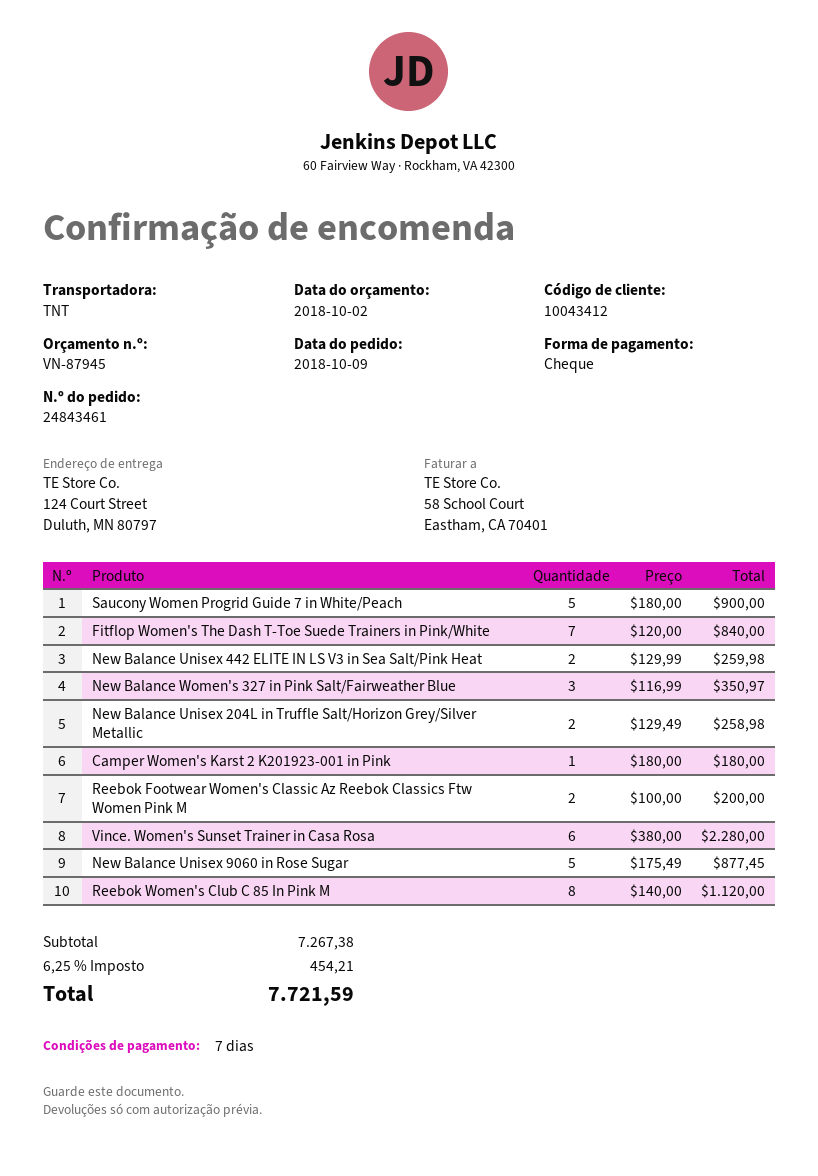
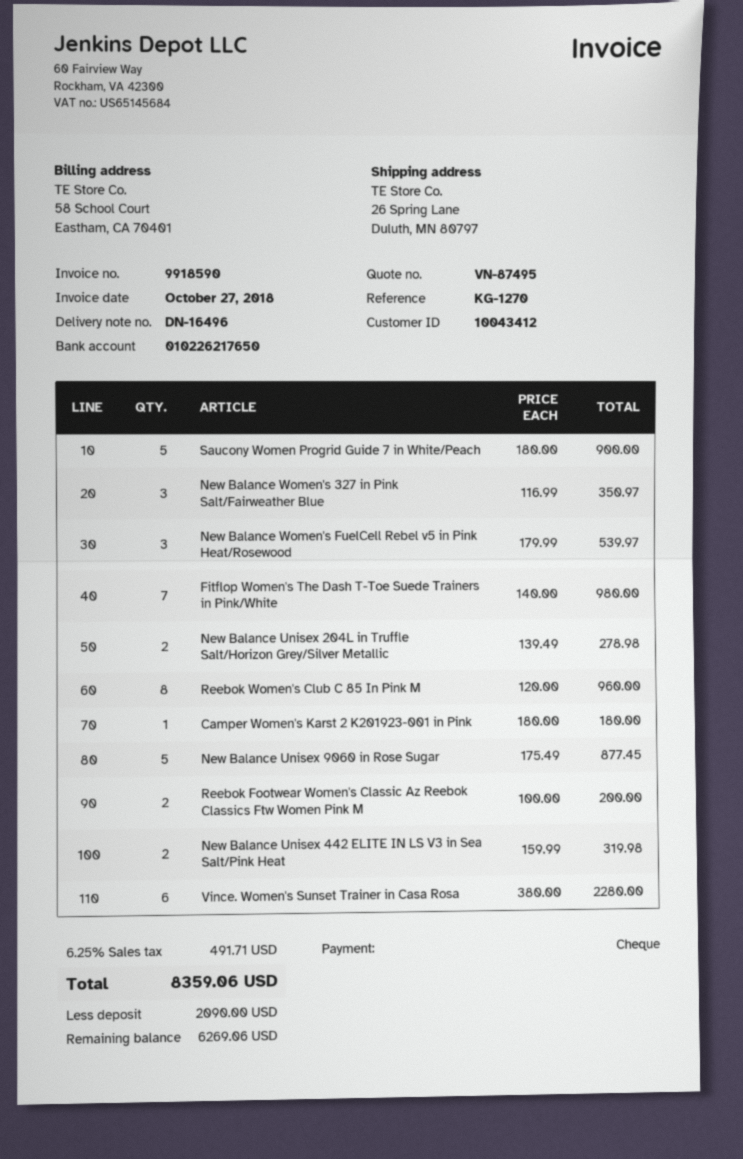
quote number: VN-87945 -> VN-87495
ship to: 124 Court Street, Duluth, MN 80797 -> 26 Spring Lane, Duluth, MN 80797
Fitflop Women's The Dash T-Toe Suede Trainers in Pink/White: 7 x 120.00 = 840.00 -> 7 x 140.00 = 980.00
New Balance Unisex 442 ELITE IN LS V3 in Sea Salt/Pink Heat: 2 x 129.99 = 259.98 -> 2 x 159.99 = 319.98
New Balance Unisex 204L in Truffle Salt/Horizon Grey/Silver Metallic: 2 x 129.49 = 258.98 -> 2 x 139.49 = 278.98
Reebok Women's Club C 85 In Pink M: 8 x 140.00 = 1120.00 -> 8 x 120.00 = 960.00
New Balance Women's FuelCell Rebel v5 in Pink Heat/Rosewood: none -> 3 x 179.99 = 539.97
tax: 6.25% = 454.21 -> 6.25% = 491.71
total: 7721.59 -> 8359.06

